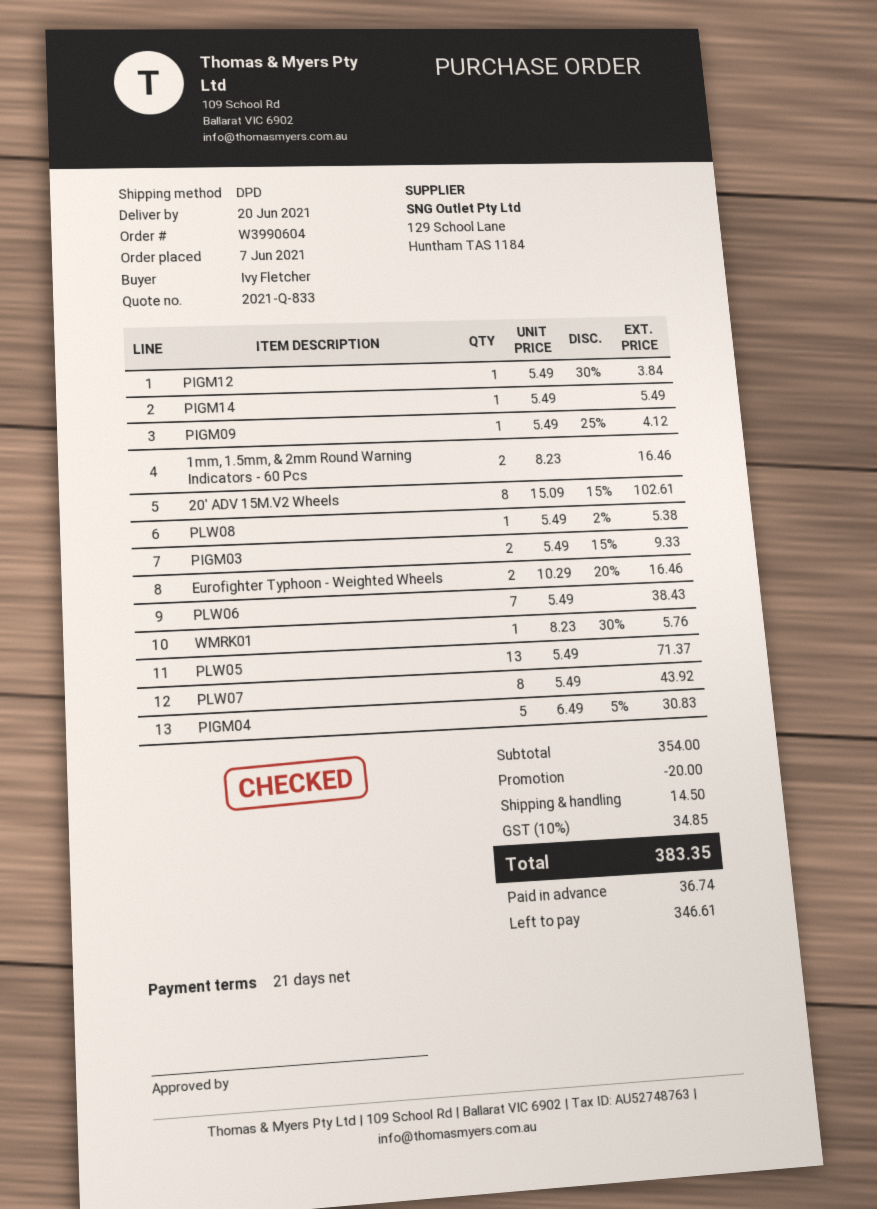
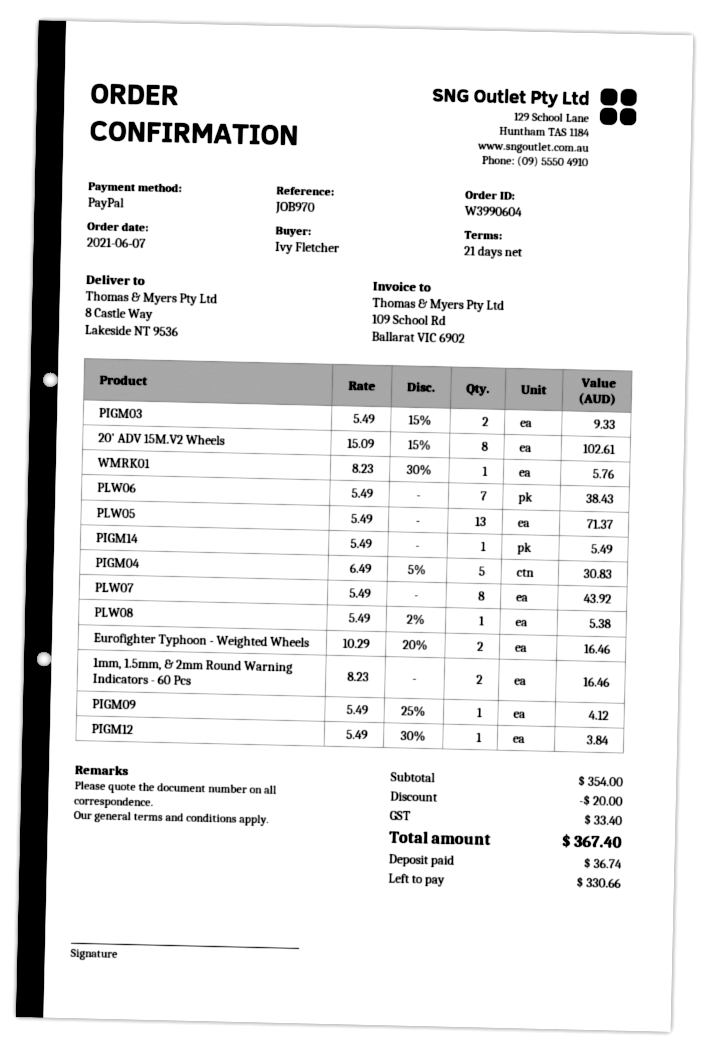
shipping: 14.50 -> none
tax: 34.85 -> 33.40
total: 383.35 -> 367.40
balance: 346.61 -> 330.66

